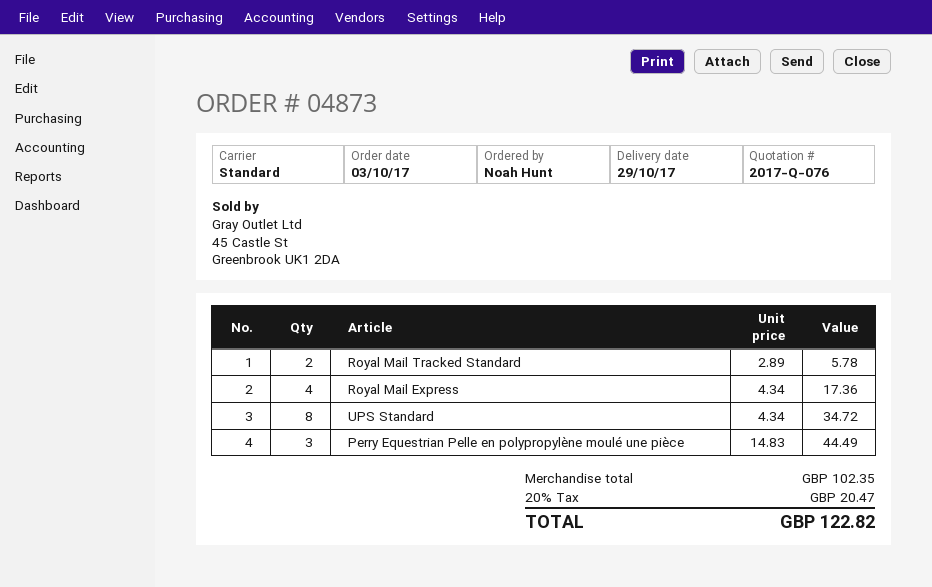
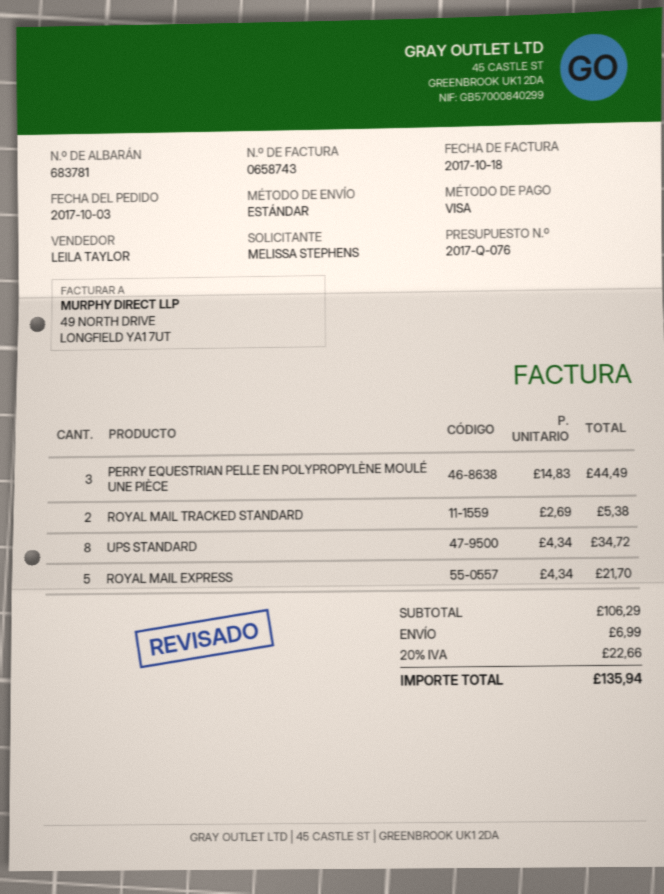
ordered by: Noah Hunt -> MELISSA STEPHENS
Royal Mail Tracked Standard: 2 x 2.89 = 5.78 -> 2 x 2.69 = 5.38
Royal Mail Express: 4 x 4.34 = 17.36 -> 5 x 4.34 = 21.70
subtotal: 102.35 -> 106.29
shipping: none -> 6.99
tax: 20% = 20.47 -> 20% = 22.66
total: 122.82 -> 135.94

